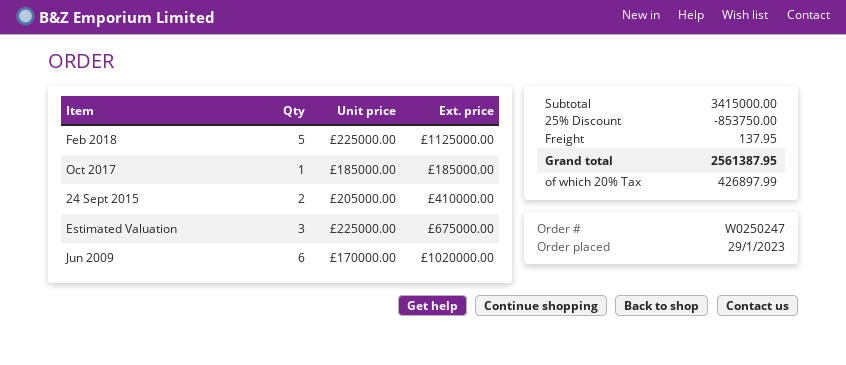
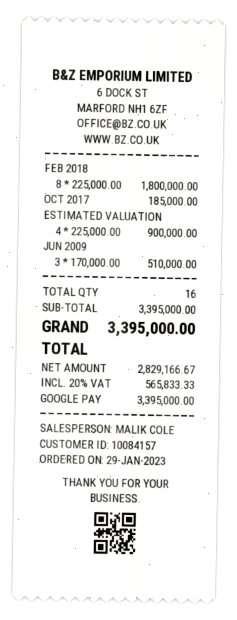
Feb 2018: 5 x 225000.00 = 1125000.00 -> 8 x 225000.00 = 1800000.00
24 Sept 2015: 2 x 205000.00 = 410000.00 -> none
Estimated Valuation: 3 x 225000.00 = 675000.00 -> 4 x 225000.00 = 900000.00
Jun 2009: 6 x 170000.00 = 1020000.00 -> 3 x 170000.00 = 510000.00
subtotal: 3415000.00 -> 3395000.00
discount: 25% = 853750.00 -> none
shipping: 137.95 -> none
tax: 20% = 426897.99 -> 20% = 565833.33
total: 2561387.95 -> 3395000.00

